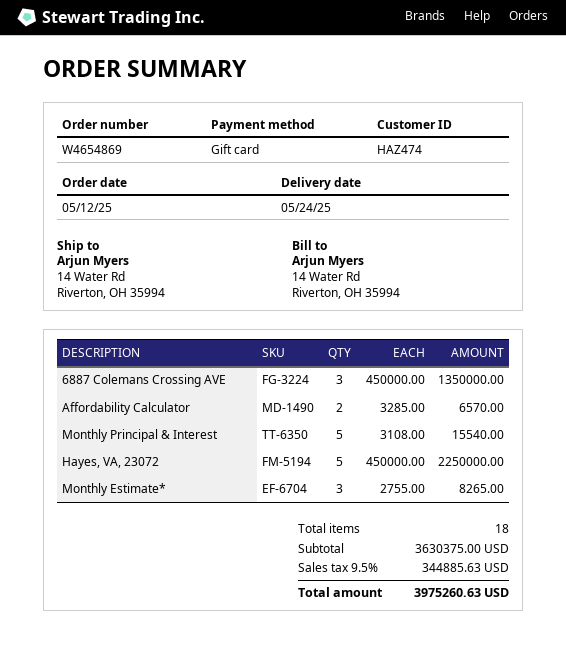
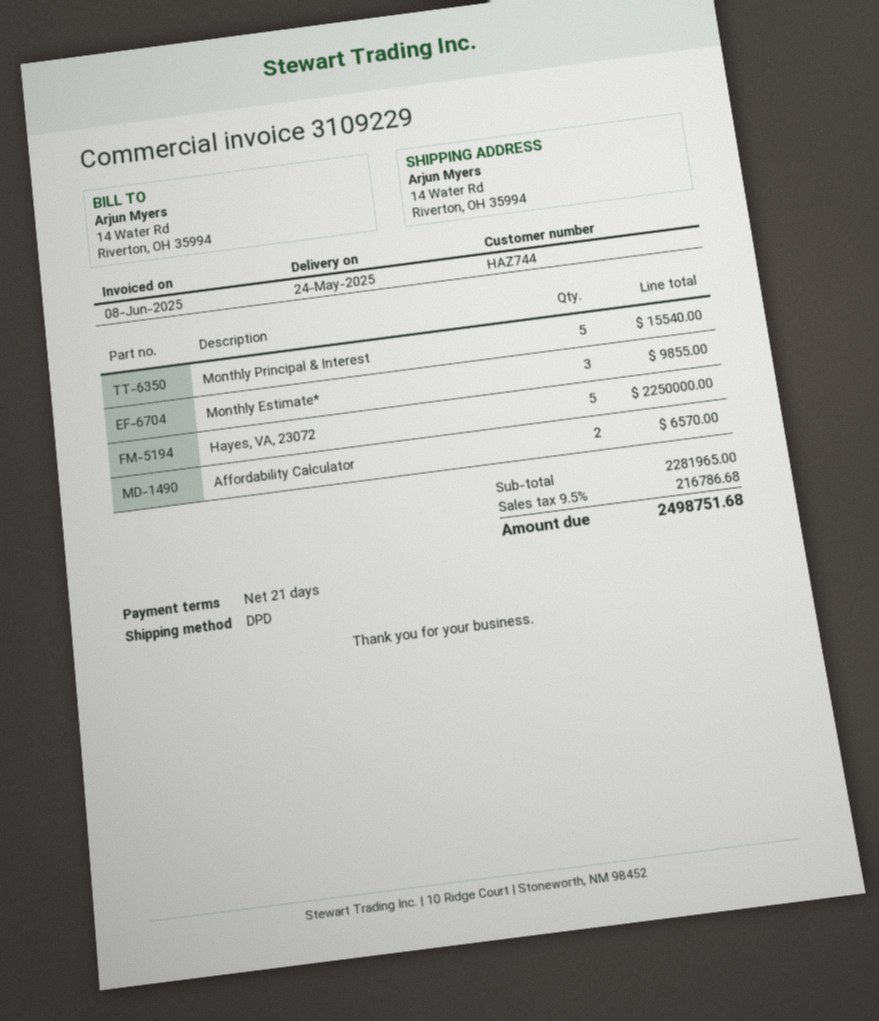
customer number: HAZ474 -> HAZ744
6887 Colemans Crossing AVE: 3 for 1350000.00 -> none
Monthly Estimate*: 3 for 8265.00 -> 3 for 9855.00
subtotal: 3630375.00 -> 2281965.00
tax: 9.5% = 344885.63 -> 9.5% = 216786.68
total: 3975260.63 -> 2498751.68

